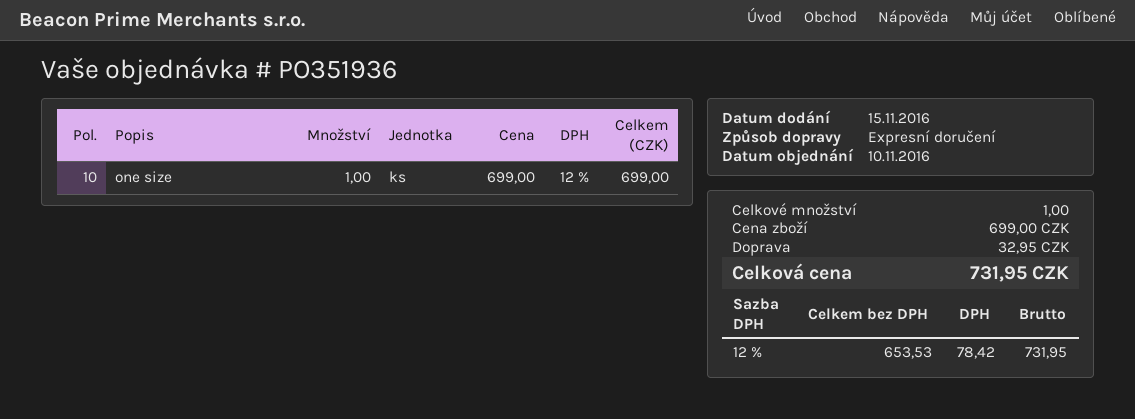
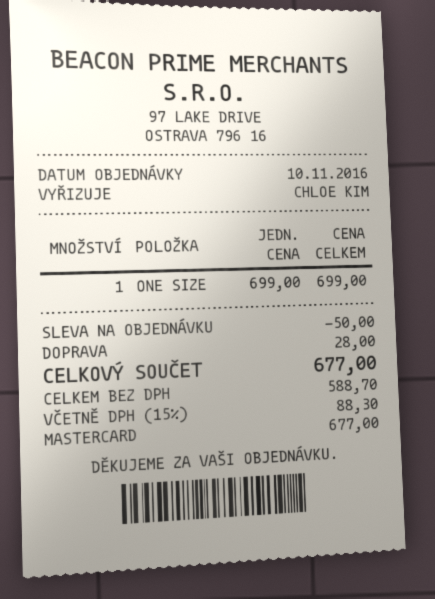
discount: none -> 50.00
shipping: 32.95 -> 28.00
net: 653.53 -> 588.70
tax: 12% = 78.42 -> 15% = 88.30
total: 731.95 -> 677.00

